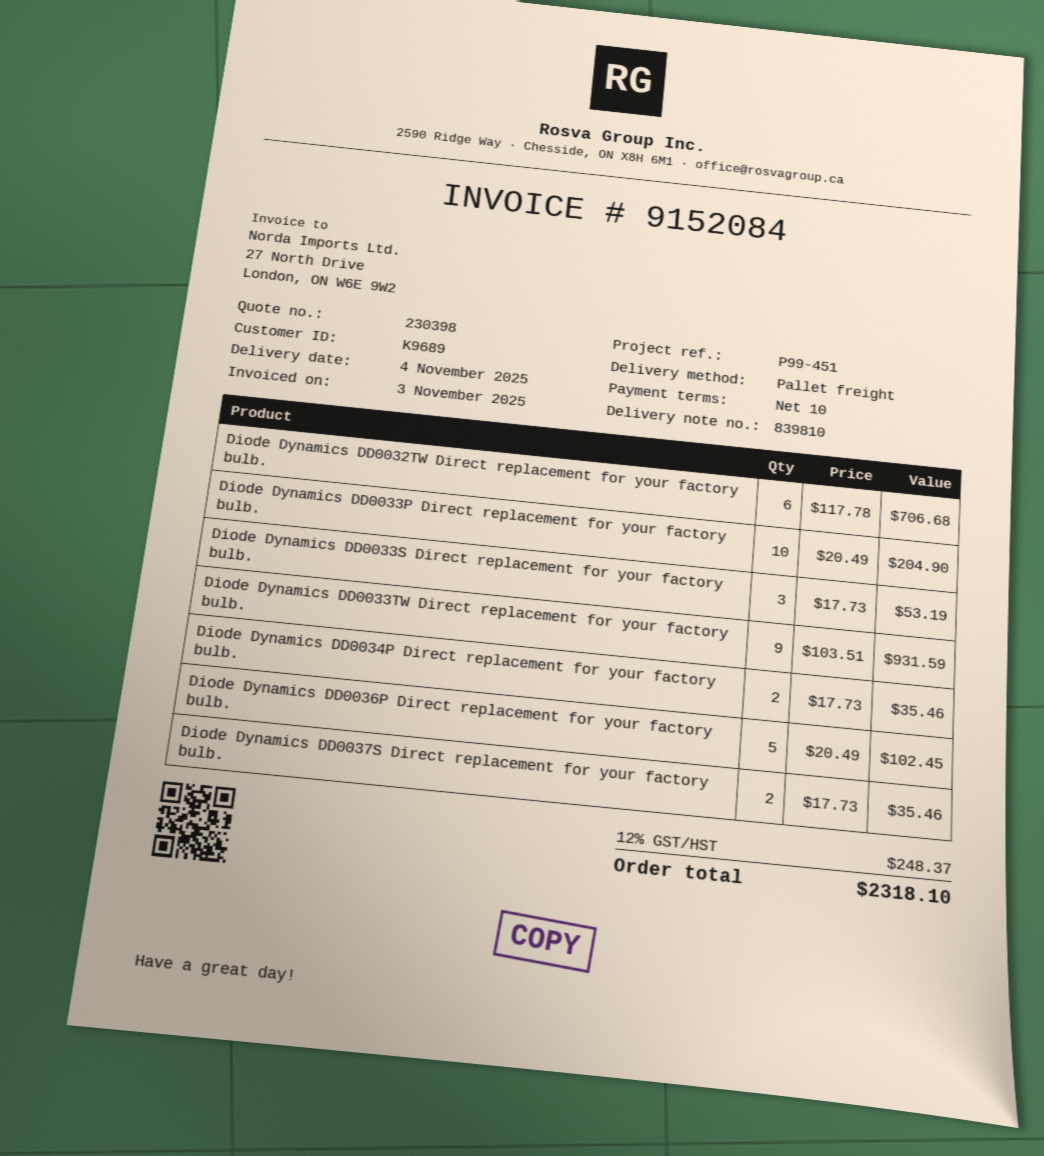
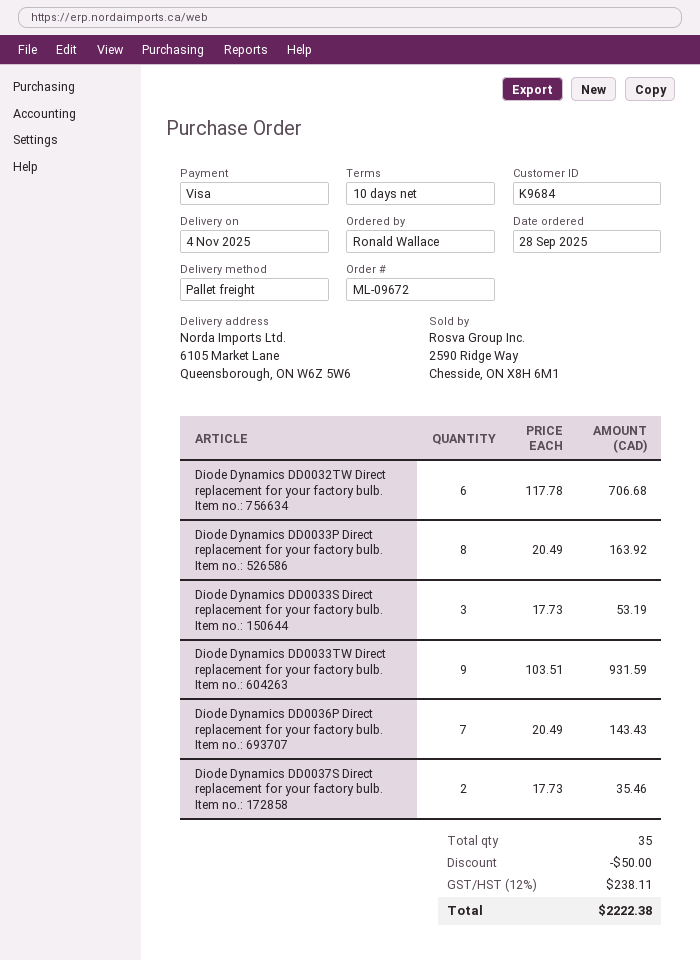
customer number: K9689 -> K9684
Diode Dynamics DD0033P Direct replacement for your factory bulb.: 10 x 20.49 = 204.90 -> 8 x 20.49 = 163.92
Diode Dynamics DD0034P Direct replacement for your factory bulb.: 2 x 17.73 = 35.46 -> none
Diode Dynamics DD0036P Direct replacement for your factory bulb.: 5 x 20.49 = 102.45 -> 7 x 20.49 = 143.43
discount: none -> 50.00
tax: 12% = 248.37 -> 12% = 238.11
total: 2318.10 -> 2222.38

